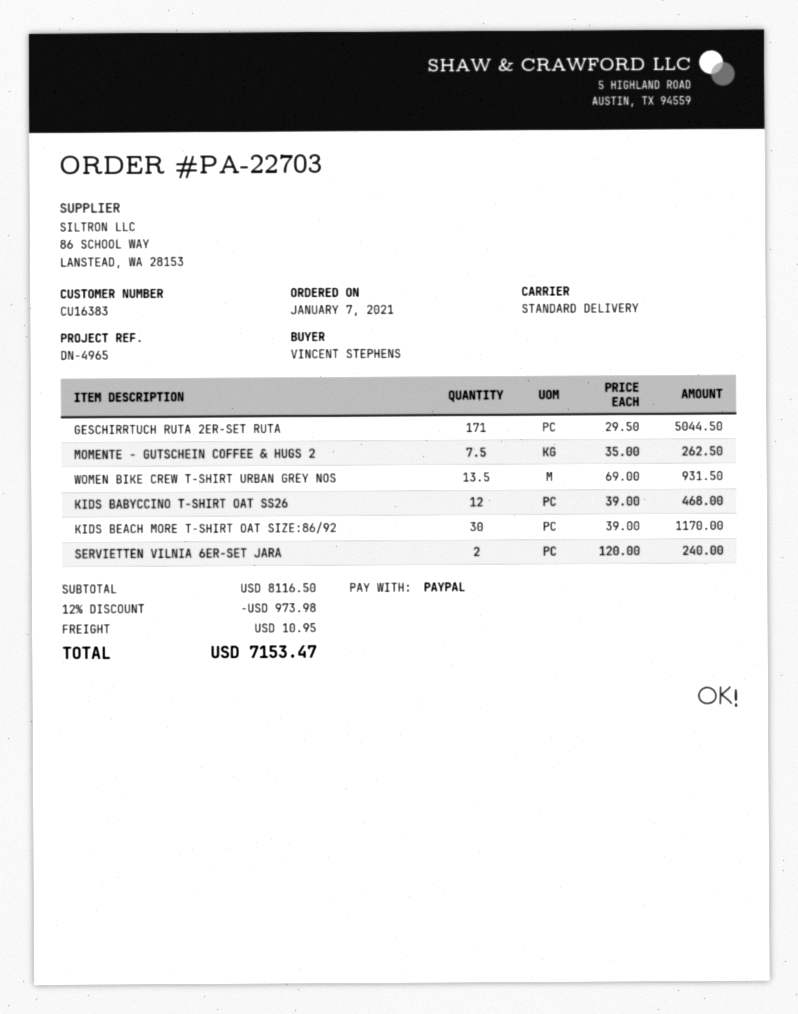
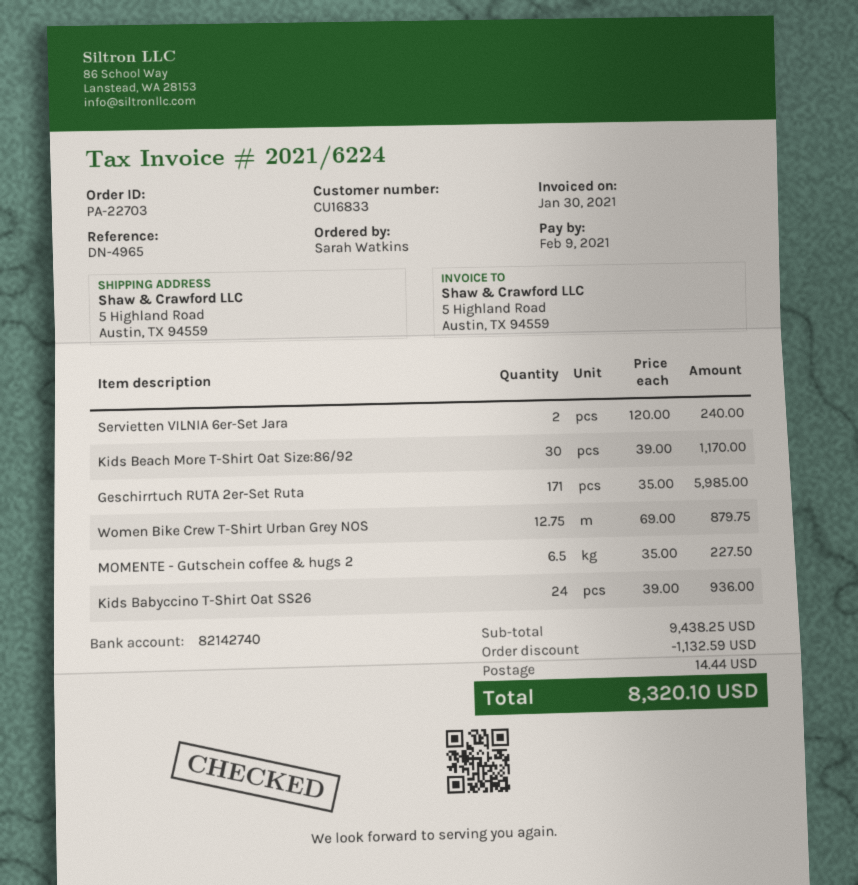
customer number: CU16383 -> CU16833
ordered by: VINCENT STEPHENS -> Sarah Watkins
GESCHIRRTUCH RUTA 2ER-SET RUTA: 171 x 29.50 = 5044.50 -> 171 x 35.00 = 5985.00
MOMENTE - GUTSCHEIN COFFEE & HUGS 2: 7.5 x 35.00 = 262.50 -> 6.5 x 35.00 = 227.50
WOMEN BIKE CREW T-SHIRT URBAN GREY NOS: 13.5 x 69.00 = 931.50 -> 12.75 x 69.00 = 879.75
KIDS BABYCCINO T-SHIRT OAT SS26: 12 x 39.00 = 468.00 -> 24 x 39.00 = 936.00
subtotal: 8116.50 -> 9438.25
discount: 973.98 -> 1132.59
shipping: 10.95 -> 14.44
total: 7153.47 -> 8320.10

